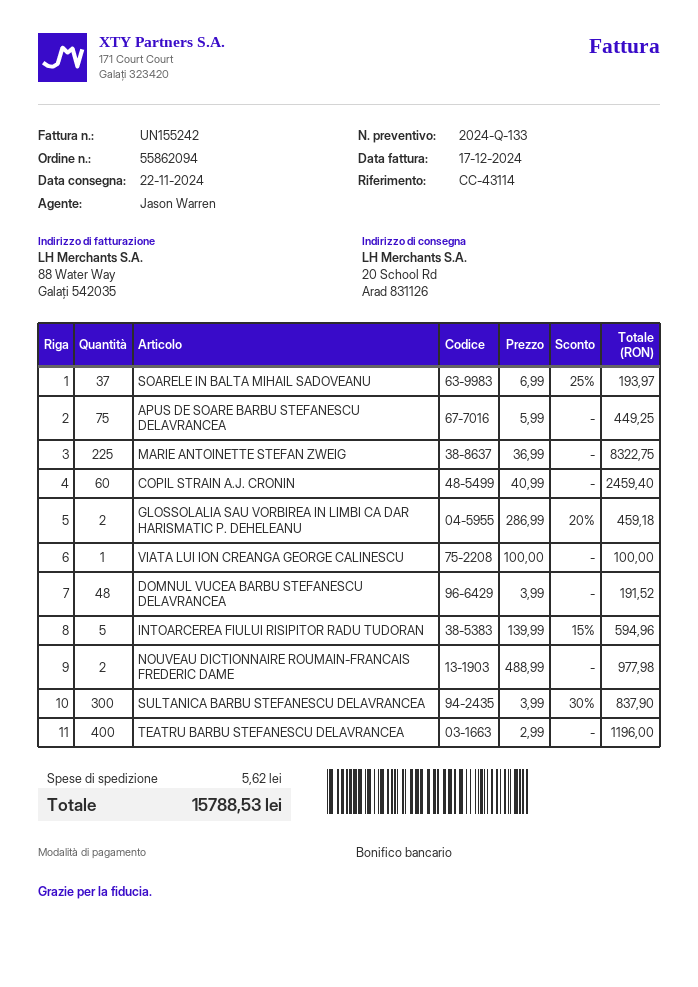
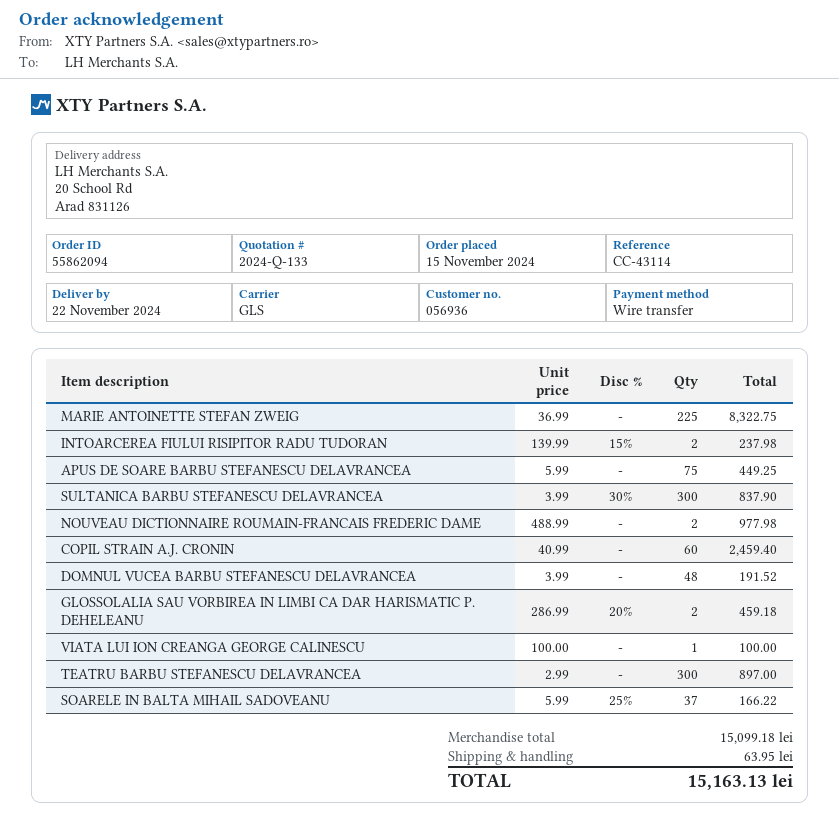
SOARELE IN BALTA MIHAIL SADOVEANU: 37 x 6.99 - 25% = 193.97 -> 37 x 5.99 - 25% = 166.22
INTOARCEREA FIULUI RISIPITOR RADU TUDORAN: 5 x 139.99 - 15% = 594.96 -> 2 x 139.99 - 15% = 237.98
TEATRU BARBU STEFANESCU DELAVRANCEA: 400 x 2.99 = 1196.00 -> 300 x 2.99 = 897.00
shipping: 5.62 -> 63.95
total: 15788.53 -> 15163.13

